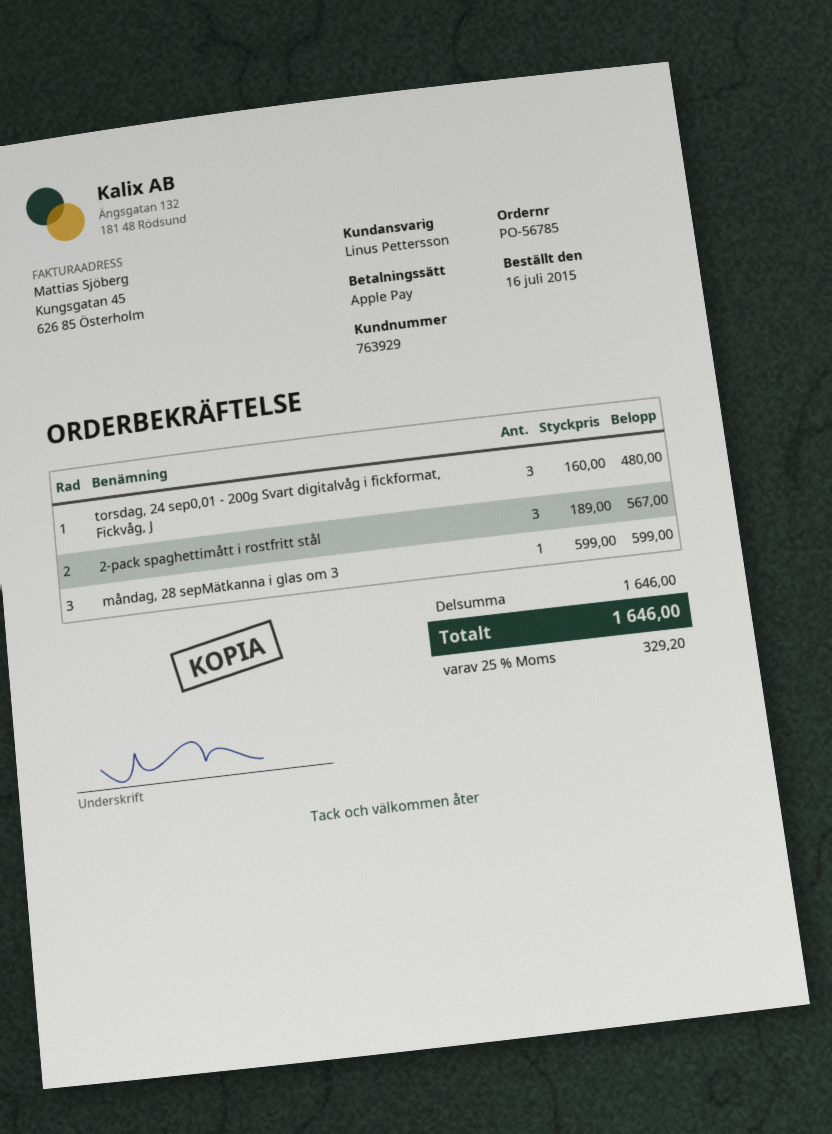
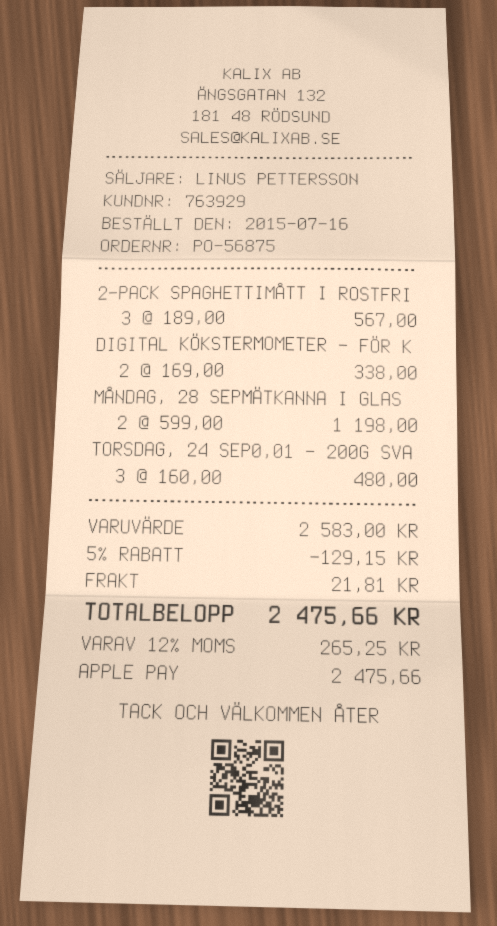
order number: PO-56785 -> PO-56875
måndag, 28 sepMätkanna i glas om 3: 1 x 599.00 = 599.00 -> 2 x 599.00 = 1198.00
DIGITAL KÖKSTERMOMETER - FÖR K: none -> 2 x 169.00 = 338.00
subtotal: 1646.00 -> 2583.00
discount: none -> 5% = 129.15
shipping: none -> 21.81
tax: 25% = 329.20 -> 12% = 265.25
total: 1646.00 -> 2475.66

